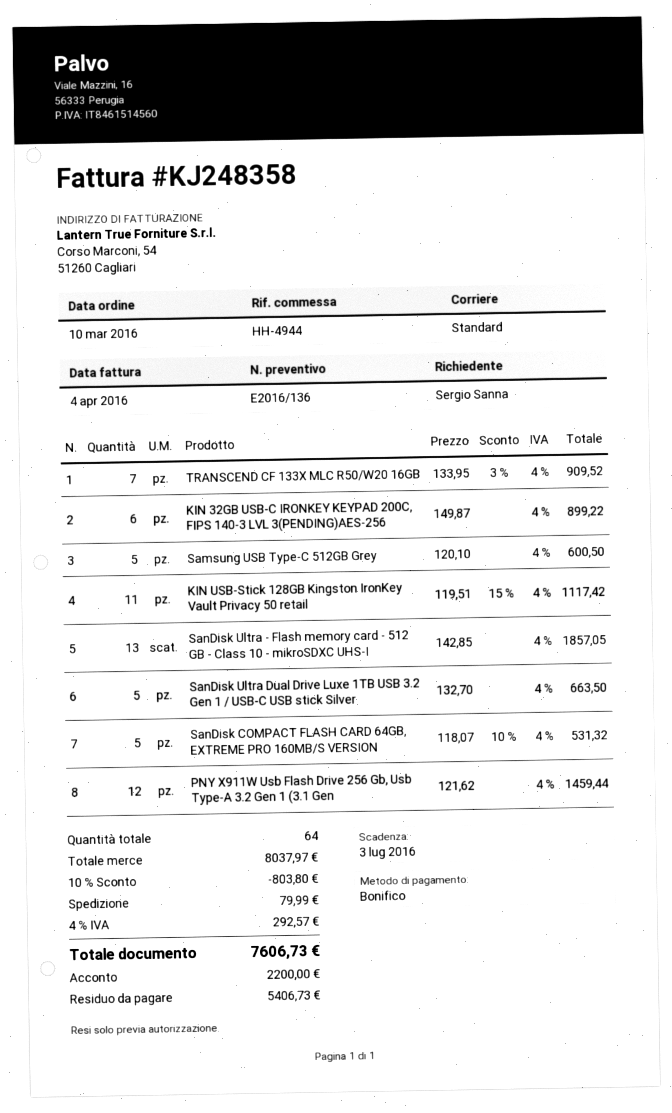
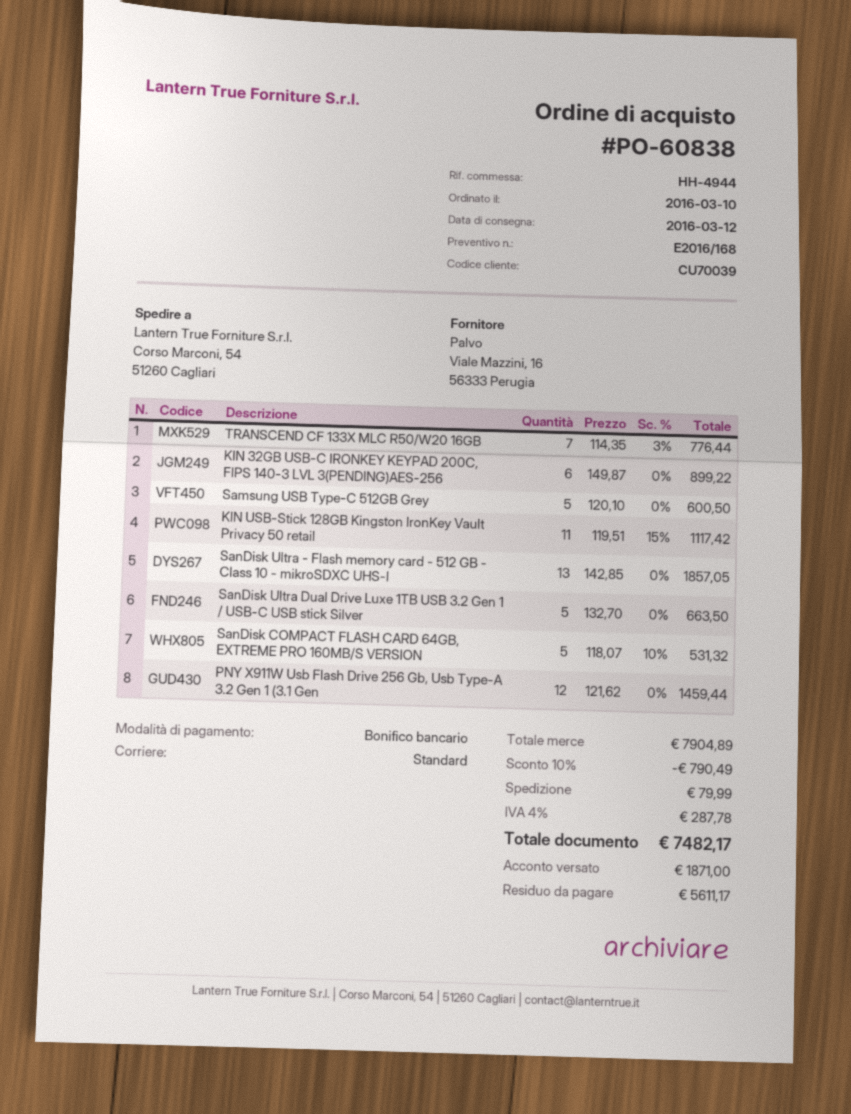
quote number: E2016/136 -> E2016/168
TRANSCEND CF 133X MLC R50/W20 16GB: 7 x 133.95 - 3% = 909.52 -> 7 x 114.35 - 3% = 776.44
subtotal: 8037.97 -> 7904.89
discount: 10% = 803.80 -> 10% = 790.49
tax: 4% = 292.57 -> 4% = 287.78
total: 7606.73 -> 7482.17
deposit: 2200.00 -> 1871.00
balance: 5406.73 -> 5611.17

